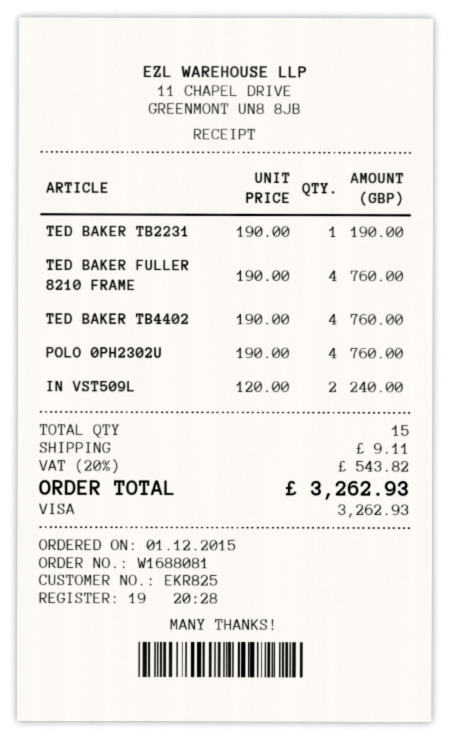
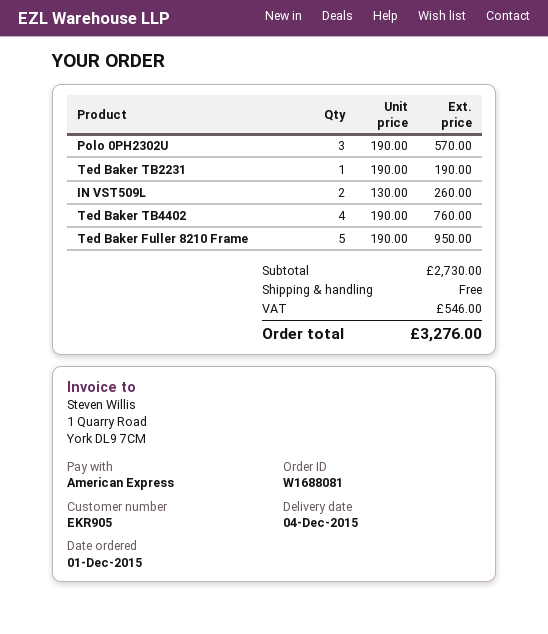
customer number: EKR825 -> EKR905
payment method: Visa -> American Express
TED BAKER FULLER 8210 FRAME: 4 x 190.00 = 760.00 -> 5 x 190.00 = 950.00
POLO 0PH2302U: 4 x 190.00 = 760.00 -> 3 x 190.00 = 570.00
IN VST509L: 2 x 120.00 = 240.00 -> 2 x 130.00 = 260.00
shipping: 9.11 -> 0.00
tax: 543.82 -> 546.00
total: 3262.93 -> 3276.00

